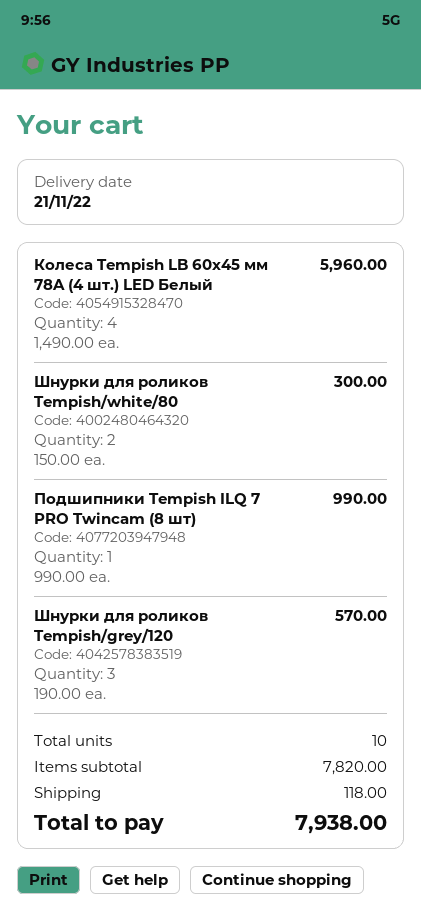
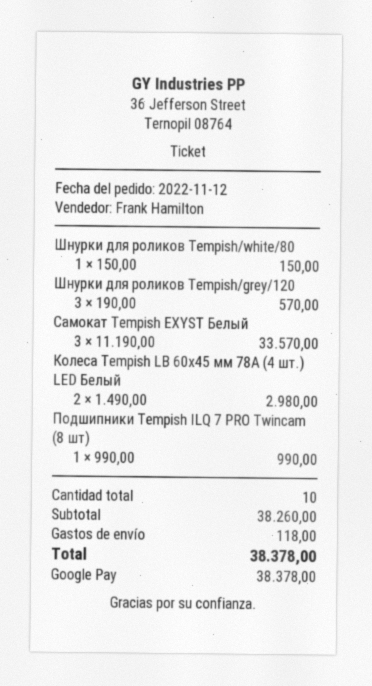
Колеса Tempish LB 60x45 мм 78A (4 шт.) LED Белый: 4 x 1490.00 = 5960.00 -> 2 x 1490.00 = 2980.00
Шнурки для роликов Tempish/white/80: 2 x 150.00 = 300.00 -> 1 x 150.00 = 150.00
Самокат Tempish EXYST Белый: none -> 3 x 11190.00 = 33570.00
subtotal: 7820.00 -> 38260.00
total: 7938.00 -> 38378.00

